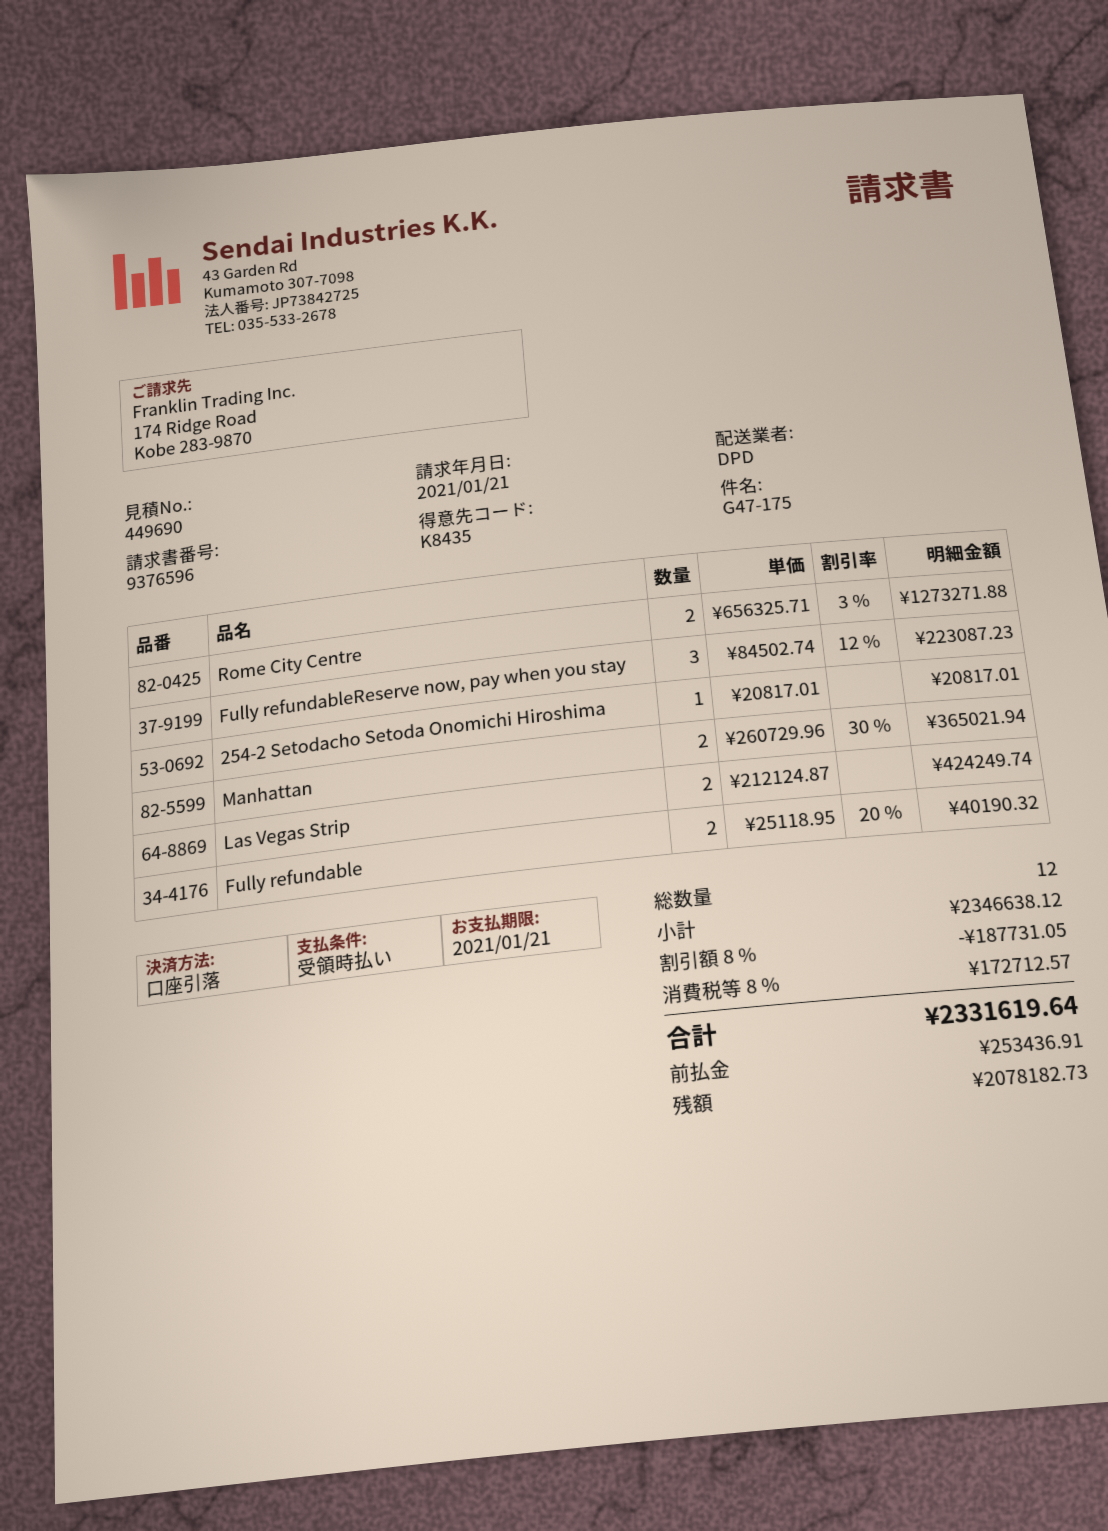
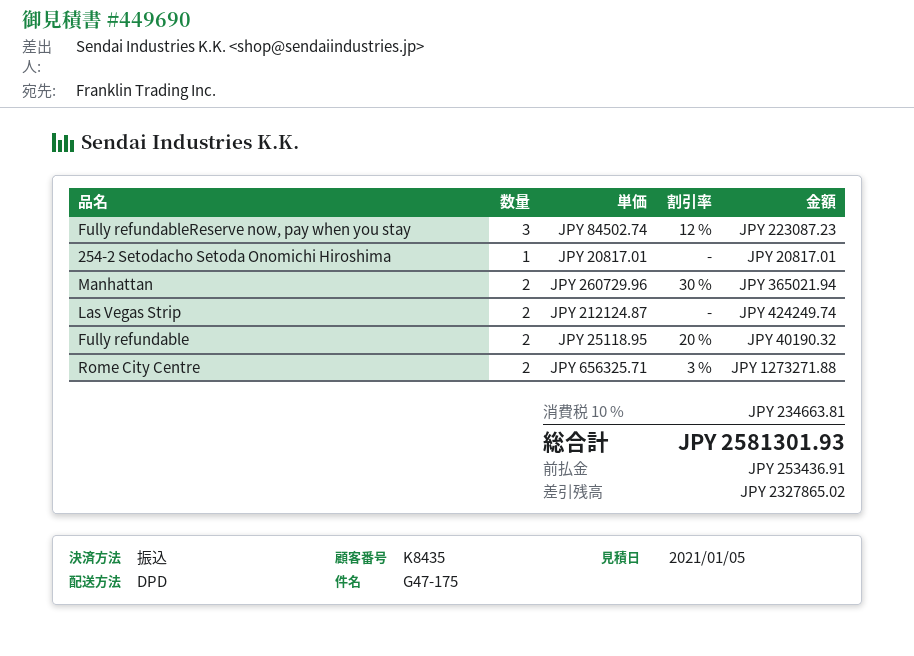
payment method: direct debit -> bank transfer
discount: 8% = 187731.05 -> none
tax: 8% = 172712.57 -> 10% = 234663.81
total: 2331619.64 -> 2581301.93
balance: 2078182.73 -> 2327865.02

